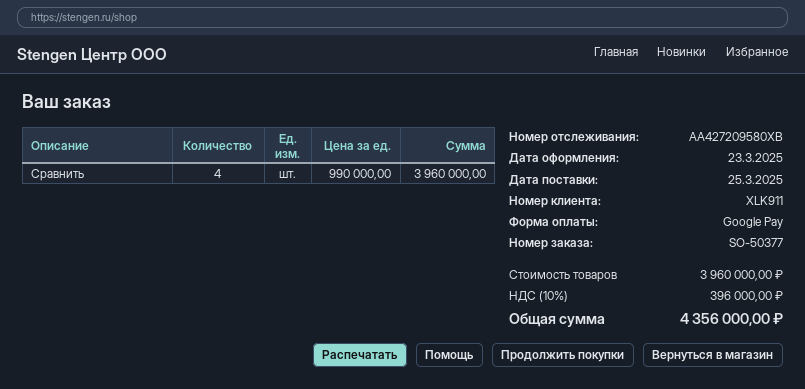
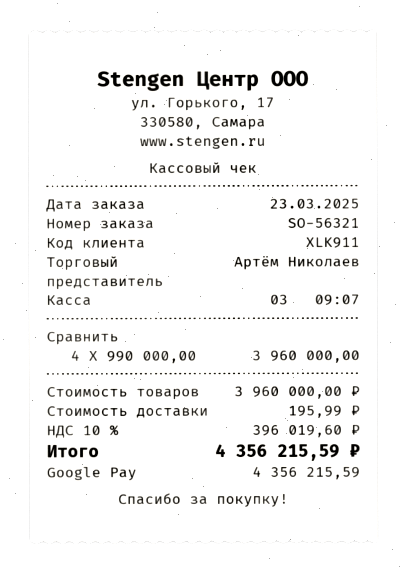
order number: SO-50377 -> SO-56321
shipping: none -> 195.99
tax: 10% = 396000.00 -> 10% = 396019.60
total: 4356000.00 -> 4356215.59

